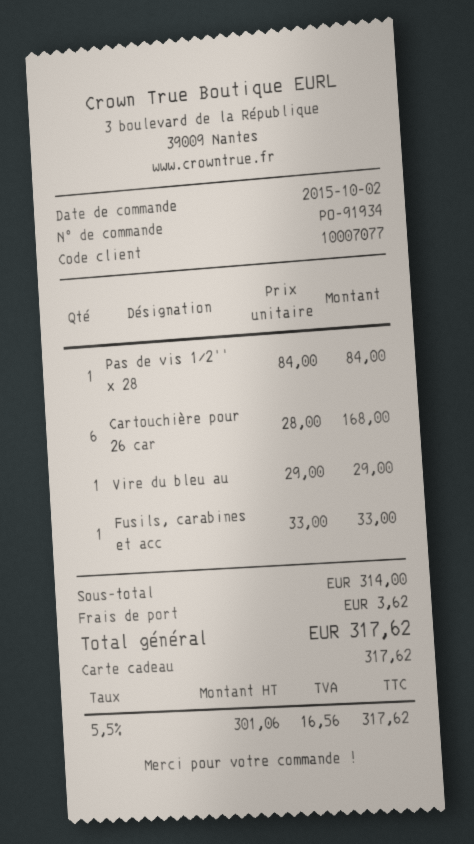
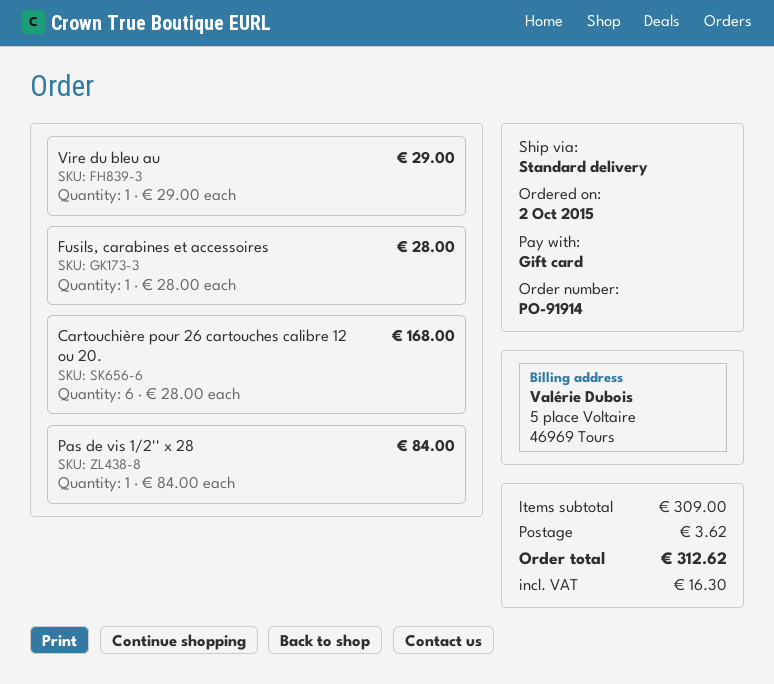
order number: PO-91934 -> PO-91914
Fusils, carabines et acc: 1 x 33.00 = 33.00 -> 1 x 28.00 = 28.00
subtotal: 314.00 -> 309.00
tax: 16.56 -> 16.30
total: 317.62 -> 312.62

